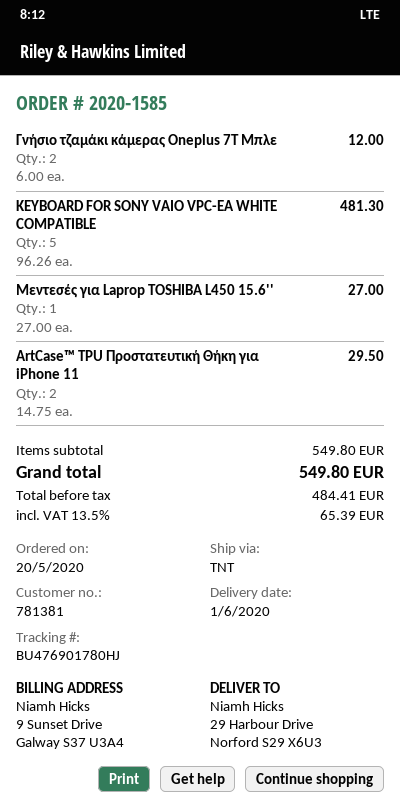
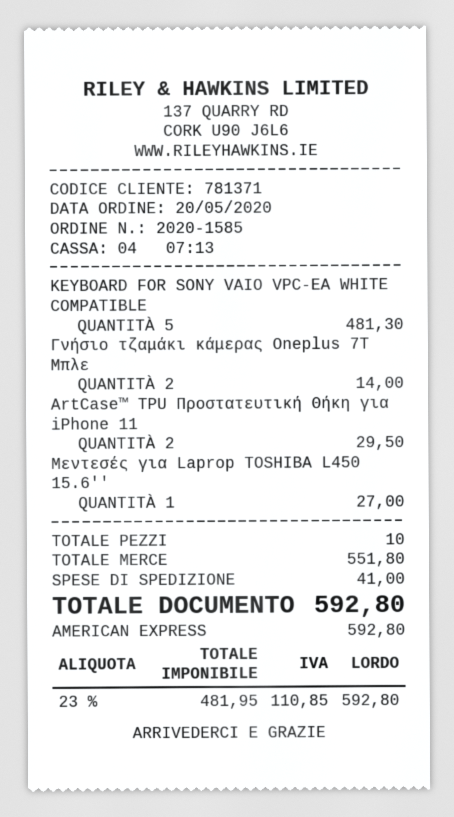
customer number: 781381 -> 781371
Γνήσιο τζαμάκι κάμερας Oneplus 7T Μπλε: 2 for 12.00 -> 2 for 14.00
subtotal: 549.80 -> 551.80
shipping: none -> 41.00
net: 484.41 -> 481.95
tax: 13.5% = 65.39 -> 23% = 110.85
total: 549.80 -> 592.80

